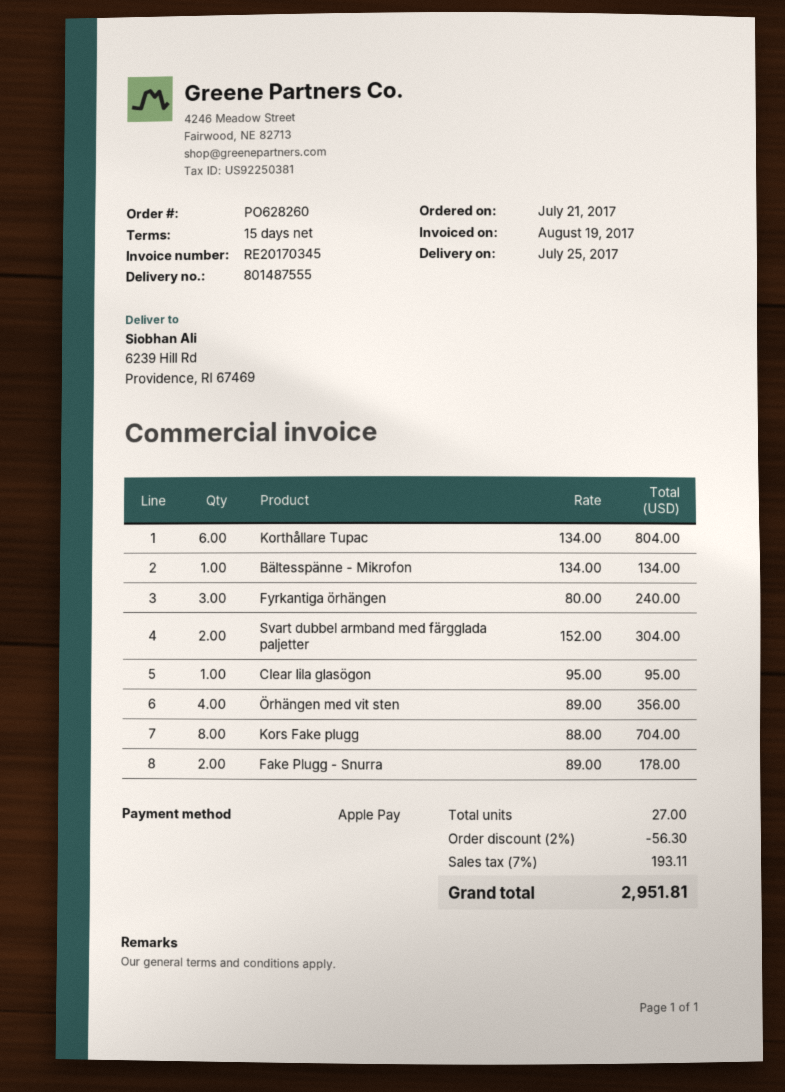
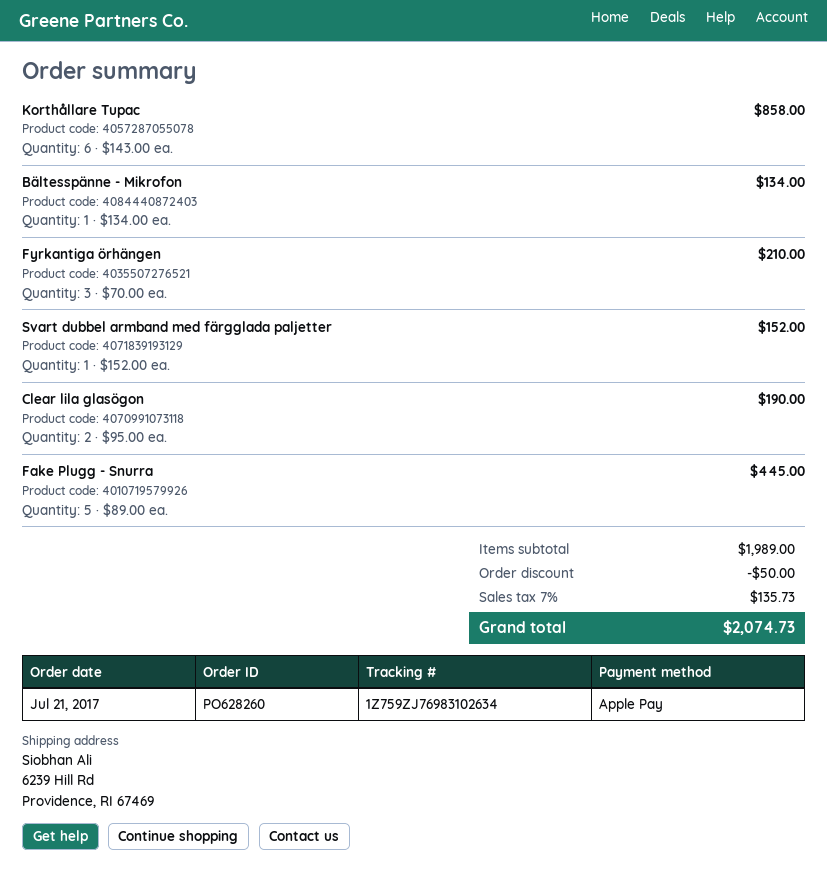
Korthållare Tupac: 6 x 134.00 = 804.00 -> 6 x 143.00 = 858.00
Fyrkantiga örhängen: 3 x 80.00 = 240.00 -> 3 x 70.00 = 210.00
Svart dubbel armband med färgglada paljetter: 2 x 152.00 = 304.00 -> 1 x 152.00 = 152.00
Clear lila glasögon: 1 x 95.00 = 95.00 -> 2 x 95.00 = 190.00
Örhängen med vit sten: 4 x 89.00 = 356.00 -> none
Kors Fake plugg: 8 x 88.00 = 704.00 -> none
Fake Plugg - Snurra: 2 x 89.00 = 178.00 -> 5 x 89.00 = 445.00
discount: 56.30 -> 50.00
tax: 7% = 193.11 -> 7% = 135.73
total: 2951.81 -> 2074.73

